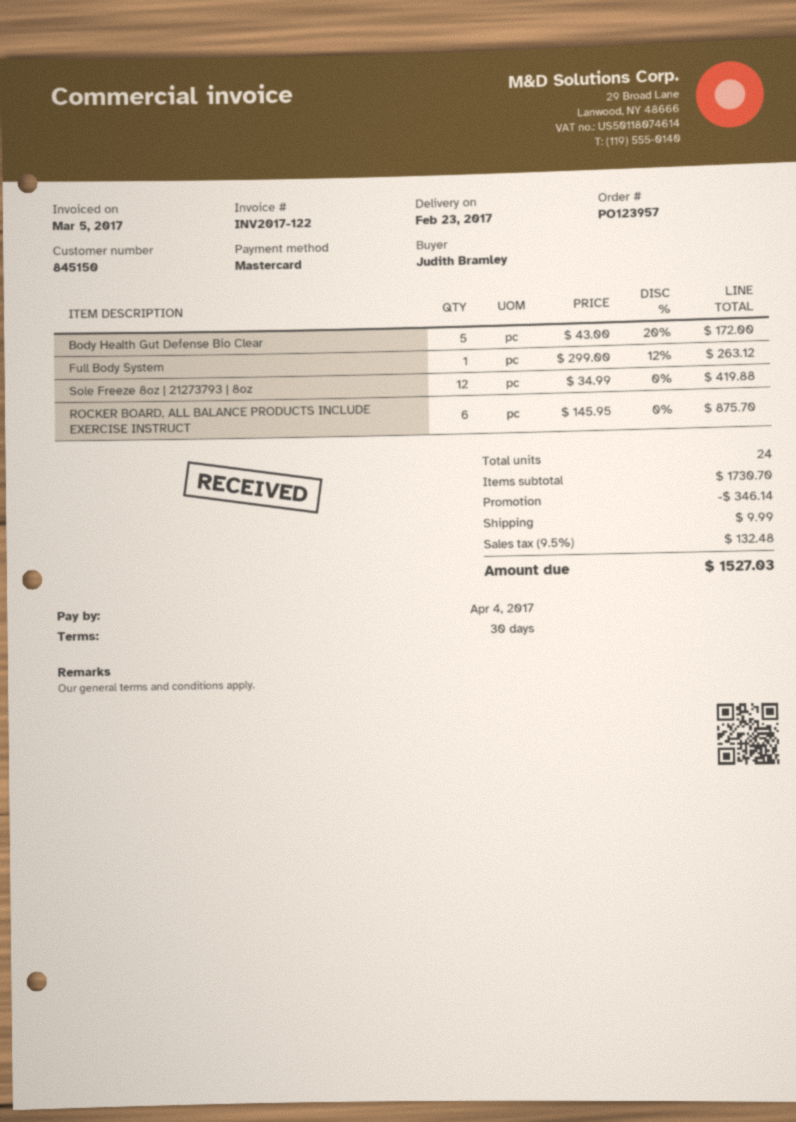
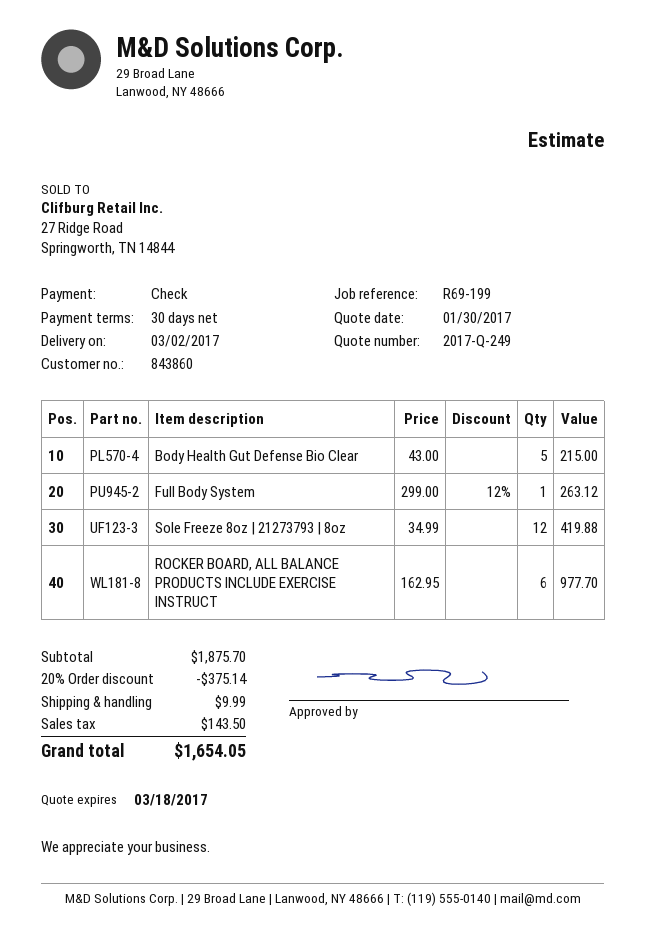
delivery date: 2017-02-23 -> 2017-03-02
customer number: 845150 -> 843860
payment method: Mastercard -> cheque
Body Health Gut Defense Bio Clear: 5 x 43.00 - 20% = 172.00 -> 5 x 43.00 = 215.00
ROCKER BOARD, ALL BALANCE PRODUCTS INCLUDE EXERCISE INSTRUCT: 6 x 145.95 = 875.70 -> 6 x 162.95 = 977.70
subtotal: 1730.70 -> 1875.70
discount: 346.14 -> 375.14
tax: 132.48 -> 143.50
total: 1527.03 -> 1654.05

